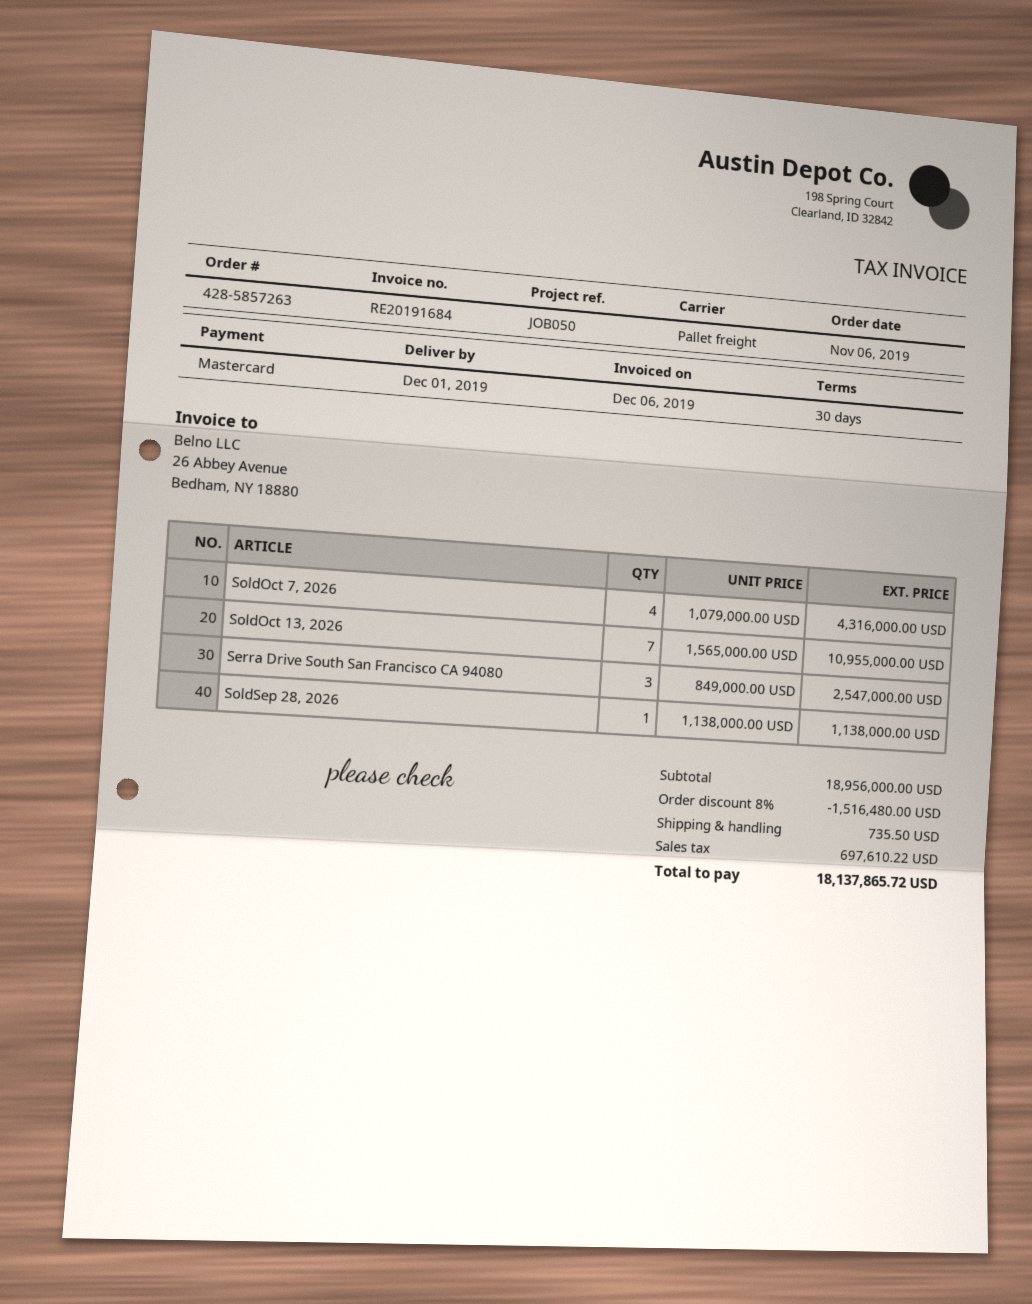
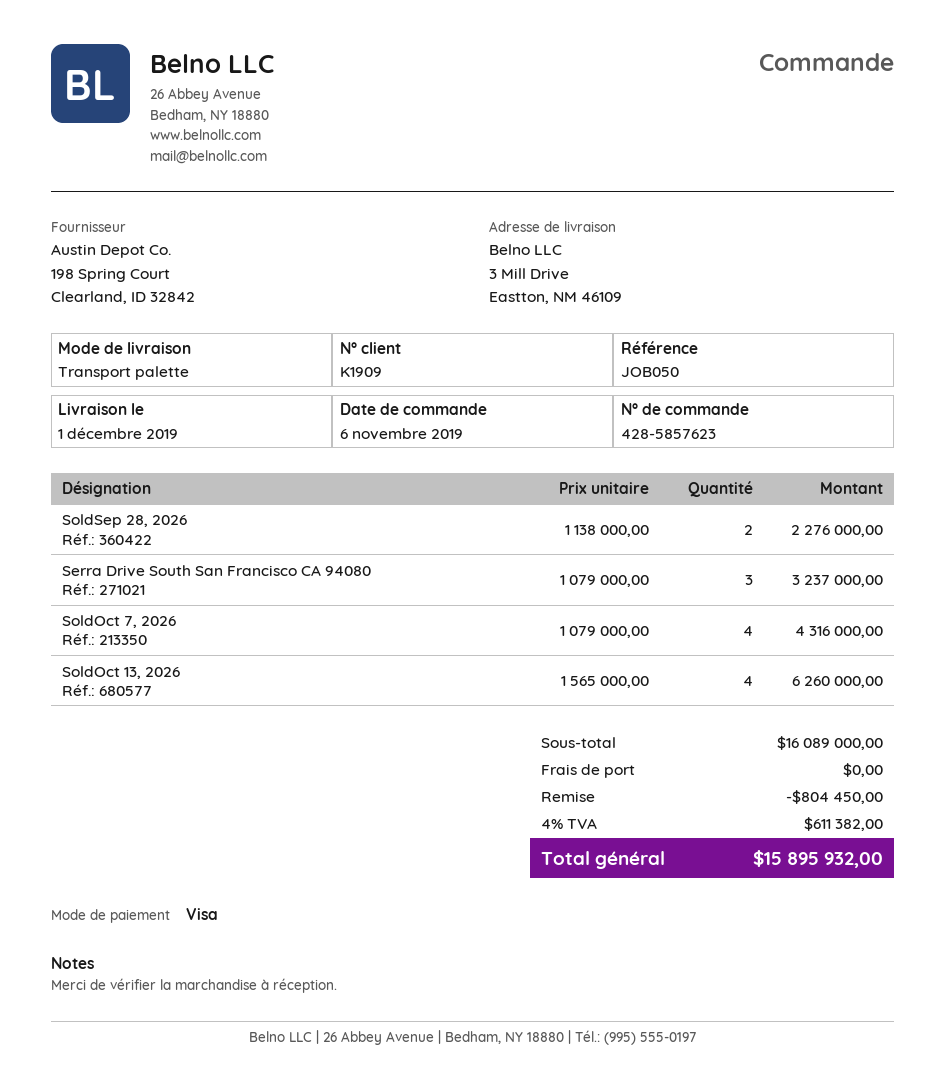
order number: 428-5857263 -> 428-5857623
payment method: Mastercard -> Visa
SoldOct 13, 2026: 7 x 1565000.00 = 10955000.00 -> 4 x 1565000.00 = 6260000.00
Serra Drive South San Francisco CA 94080: 3 x 849000.00 = 2547000.00 -> 3 x 1079000.00 = 3237000.00
SoldSep 28, 2026: 1 x 1138000.00 = 1138000.00 -> 2 x 1138000.00 = 2276000.00
subtotal: 18956000.00 -> 16089000.00
discount: 1516480.00 -> 804450.00
shipping: 735.50 -> 0.00
tax: 697610.22 -> 611382.00
total: 18137865.72 -> 15895932.00

